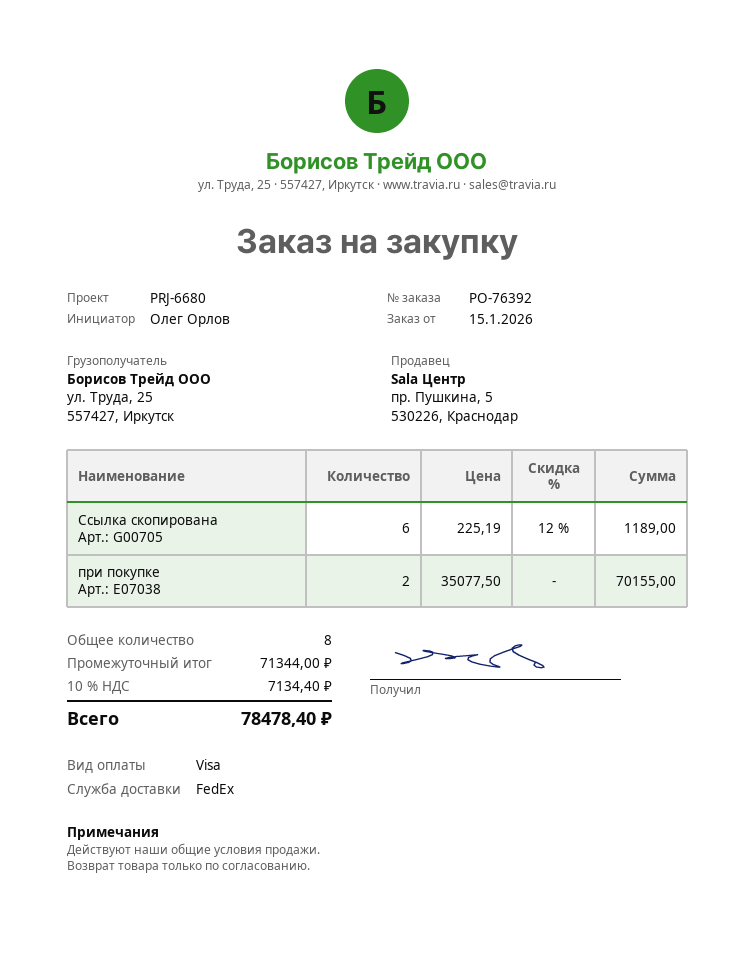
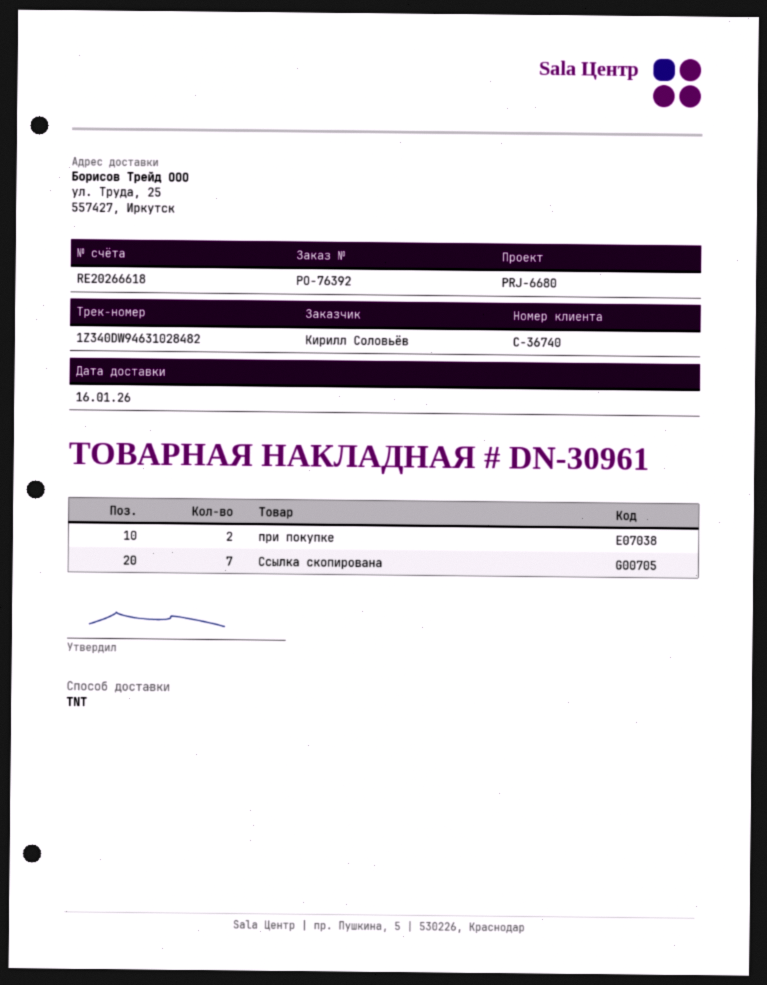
ordered by: Олег Орлов -> Кирилл Соловьёв
shipping method: FedEx -> TNT
Ссылка скопирована: 6 -> 7

